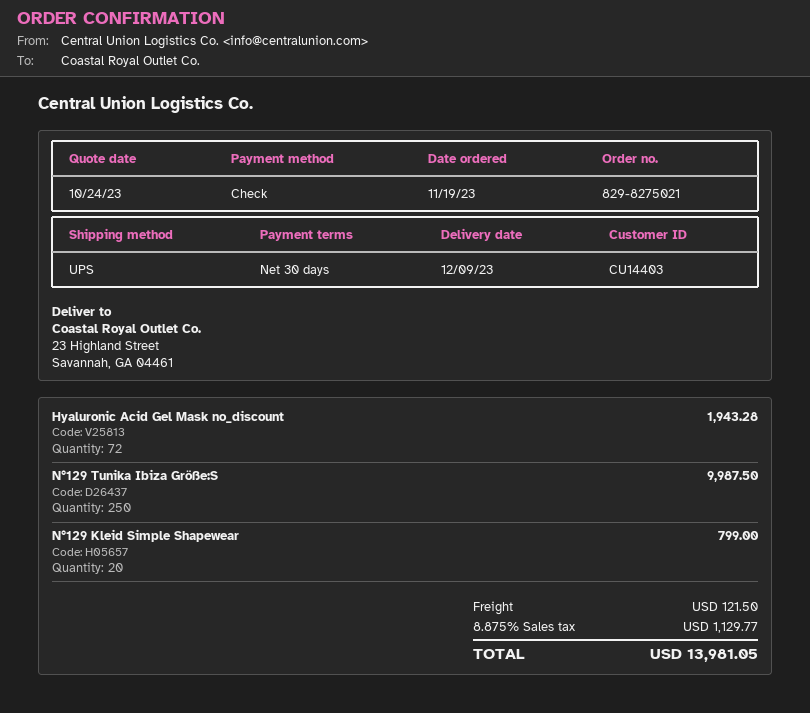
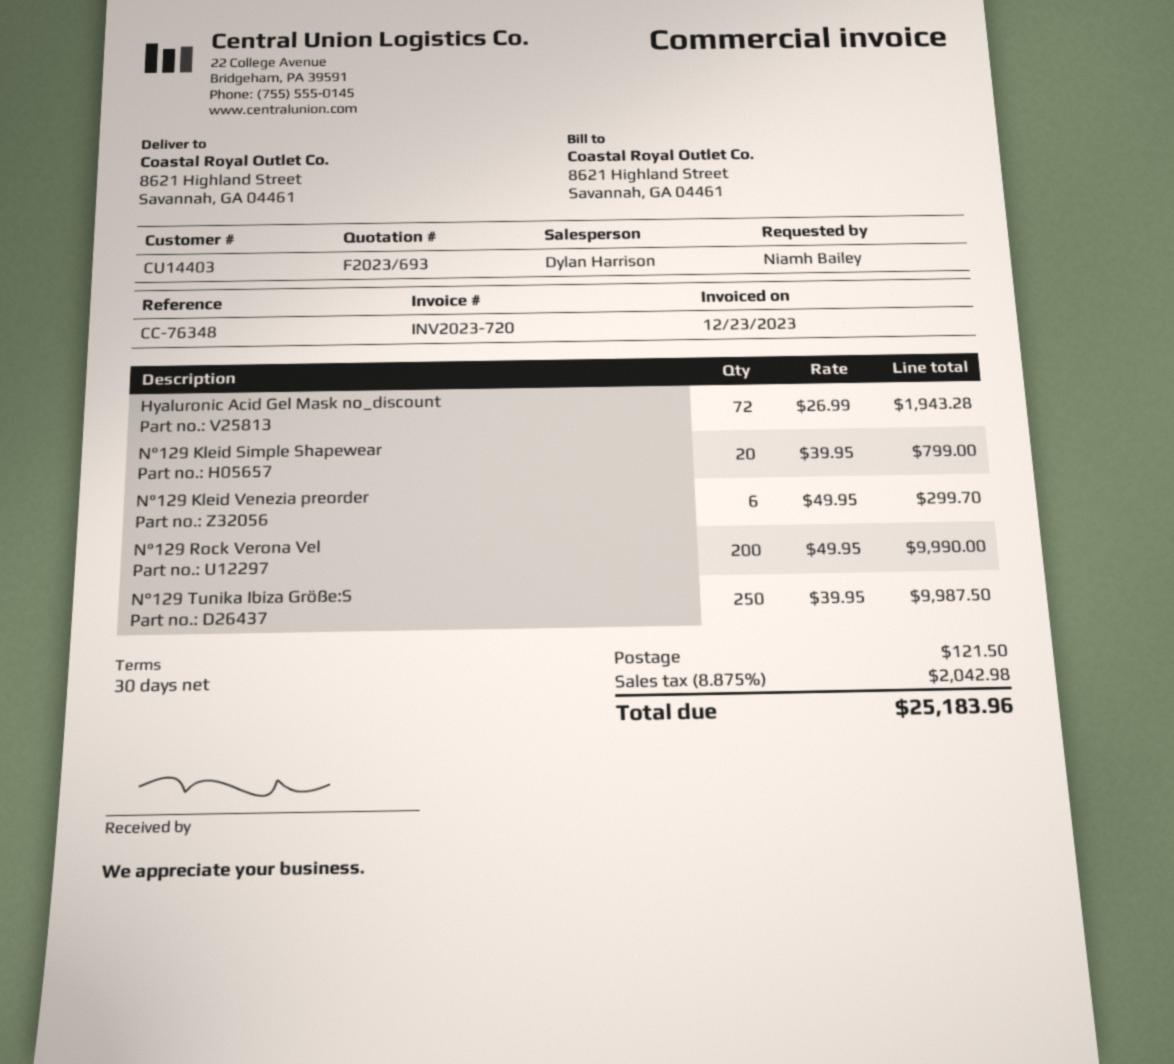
ship to: 23 Highland Street, Savannah, GA 04461 -> 8621 Highland Street, Savannah, GA 04461
N°129 Kleid Venezia preorder: none -> 6 for 299.70
N°129 Rock Verona Vel: none -> 200 for 9990.00
tax: 8.875% = 1129.77 -> 8.875% = 2042.98
total: 13981.05 -> 25183.96

